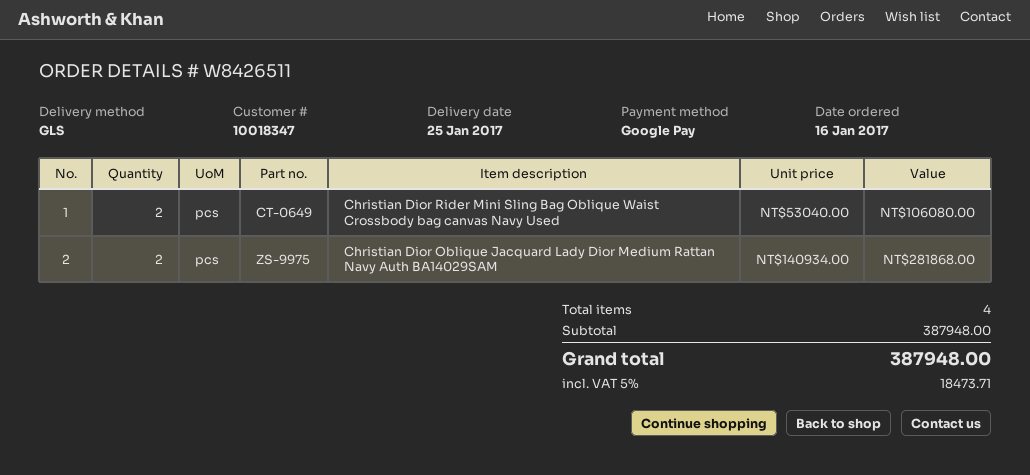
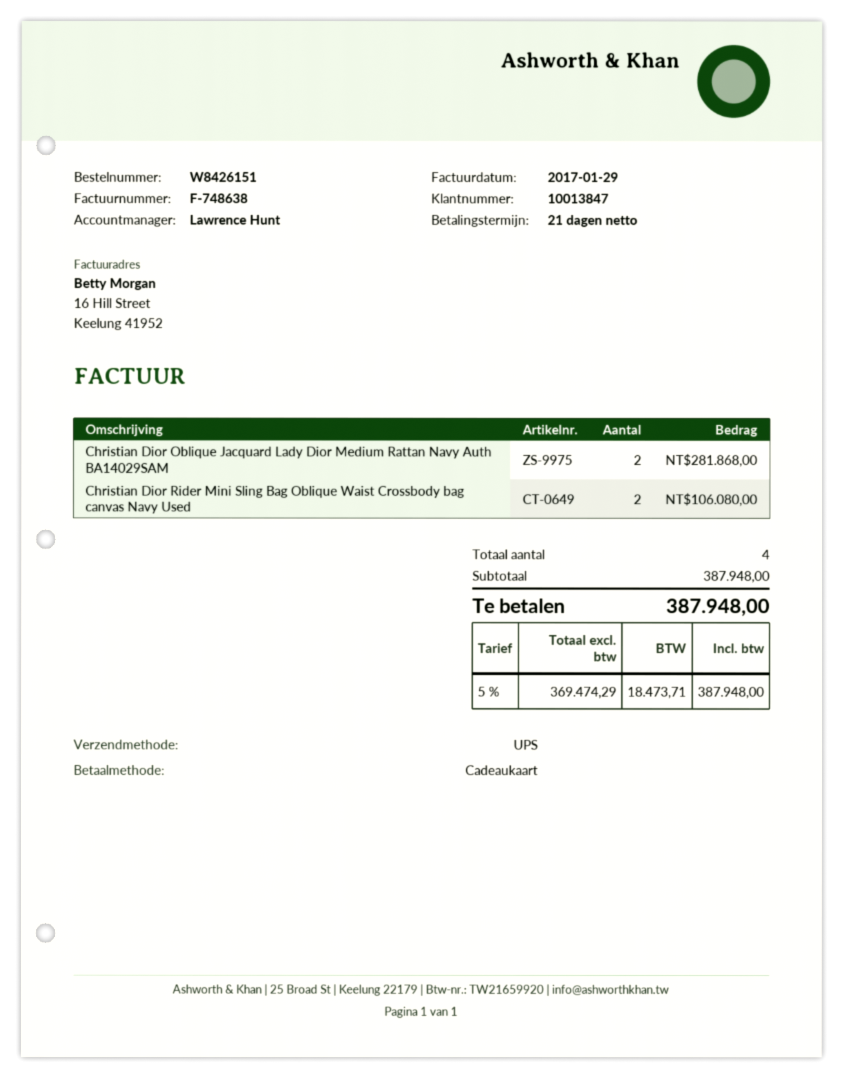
order number: W8426511 -> W8426151
customer number: 10018347 -> 10013847
payment method: Google Pay -> gift card
shipping method: GLS -> UPS

